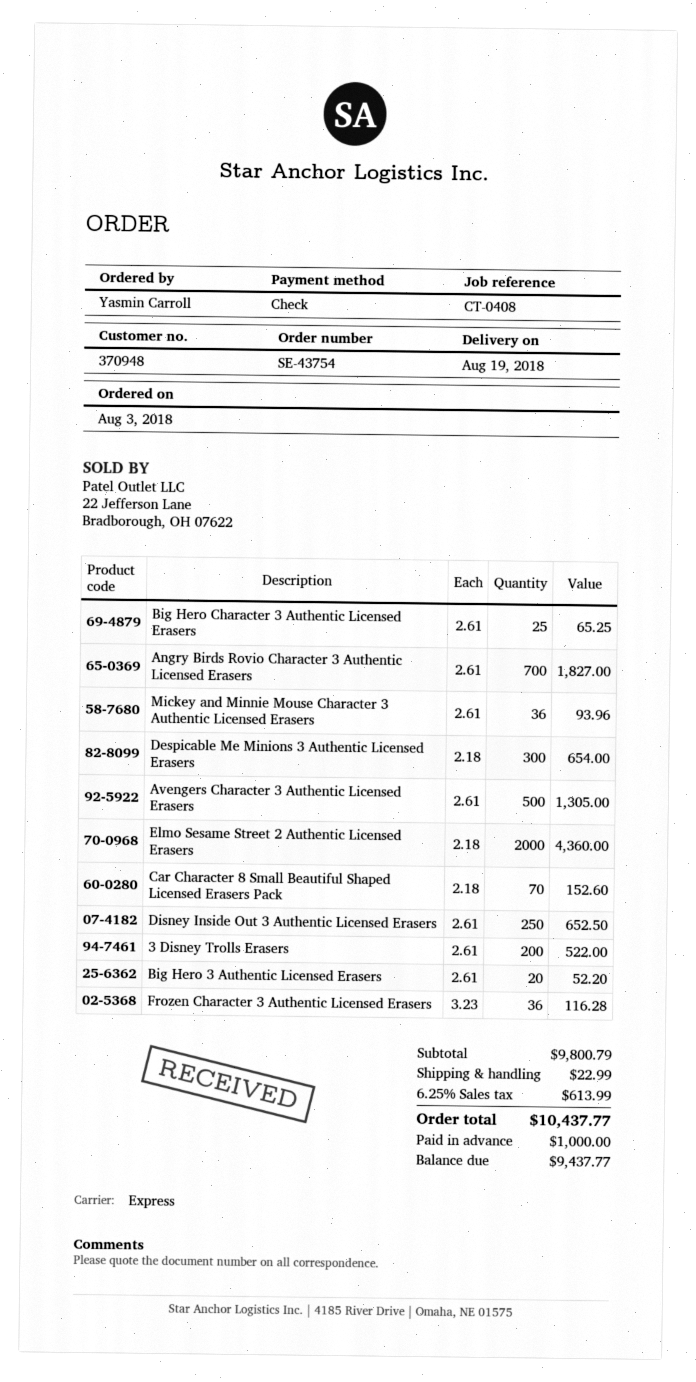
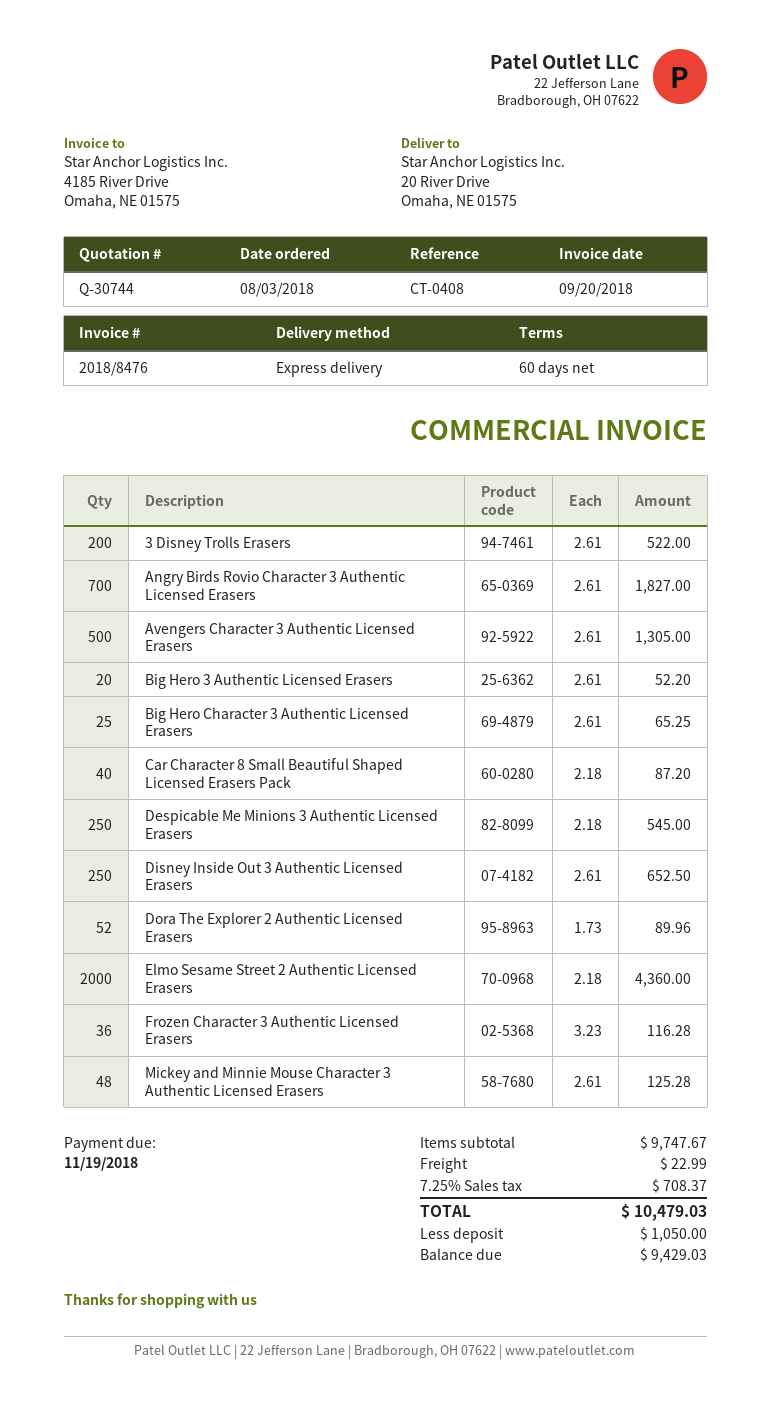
Mickey and Minnie Mouse Character 3 Authentic Licensed Erasers: 36 x 2.61 = 93.96 -> 48 x 2.61 = 125.28
Despicable Me Minions 3 Authentic Licensed Erasers: 300 x 2.18 = 654.00 -> 250 x 2.18 = 545.00
Car Character 8 Small Beautiful Shaped Licensed Erasers Pack: 70 x 2.18 = 152.60 -> 40 x 2.18 = 87.20
Dora The Explorer 2 Authentic Licensed Erasers: none -> 52 x 1.73 = 89.96
subtotal: 9800.79 -> 9747.67
tax: 6.25% = 613.99 -> 7.25% = 708.37
total: 10437.77 -> 10479.03
deposit: 1000.00 -> 1050.00
balance: 9437.77 -> 9429.03

